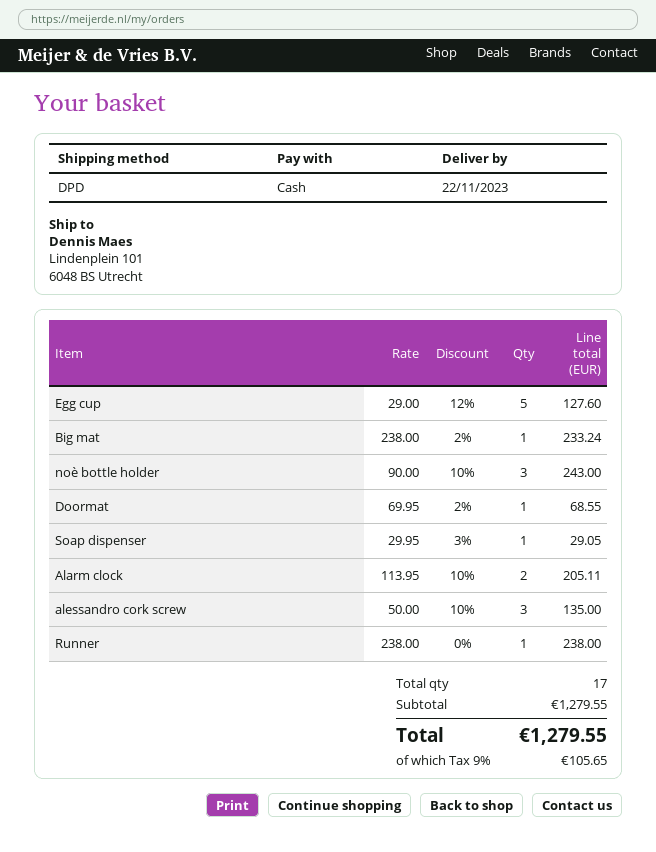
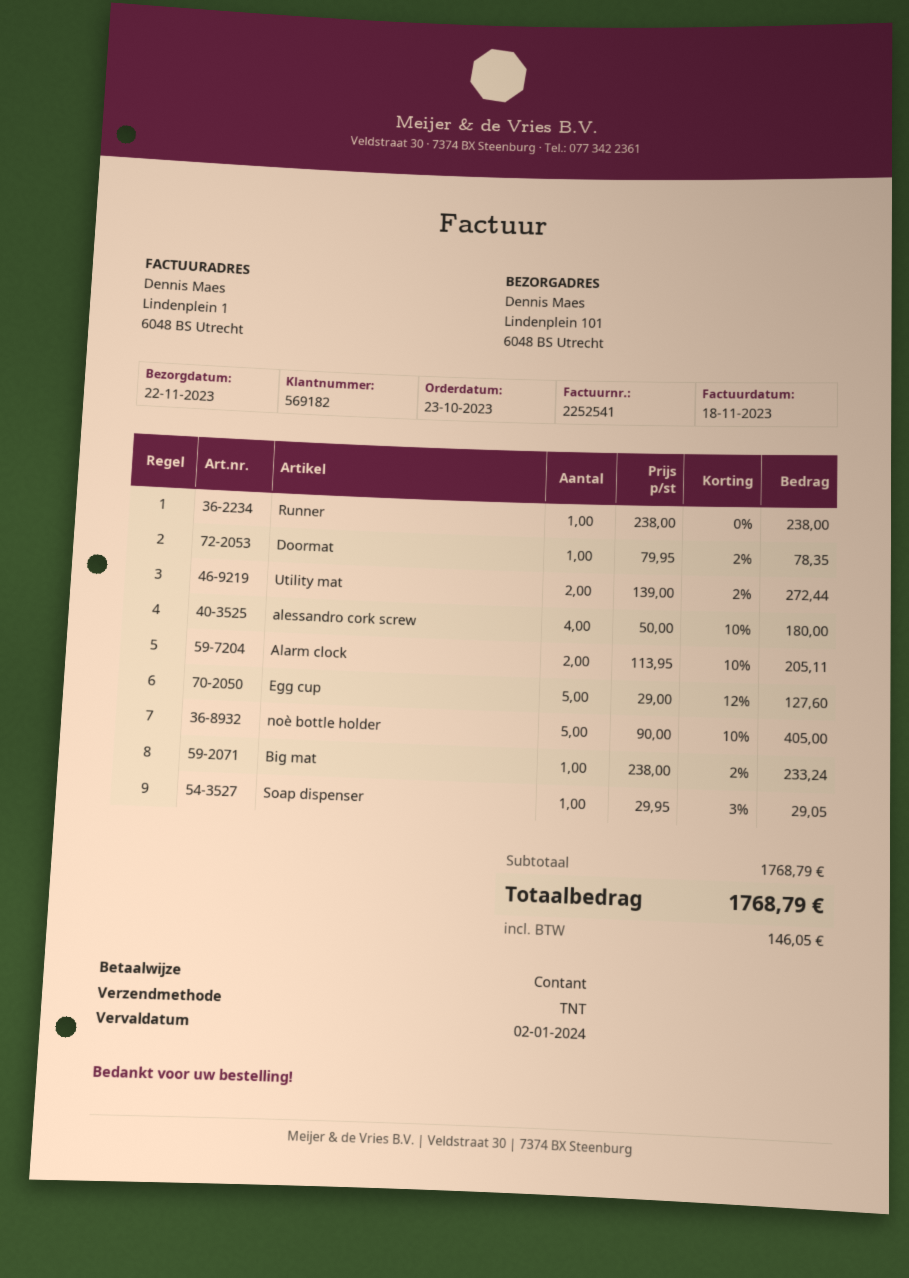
shipping method: DPD -> TNT
noè bottle holder: 3 x 90.00 - 10% = 243.00 -> 5 x 90.00 - 10% = 405.00
Doormat: 1 x 69.95 - 2% = 68.55 -> 1 x 79.95 - 2% = 78.35
alessandro cork screw: 3 x 50.00 - 10% = 135.00 -> 4 x 50.00 - 10% = 180.00
Utility mat: none -> 2 x 139.00 - 2% = 272.44
subtotal: 1279.55 -> 1768.79
tax: 105.65 -> 146.05
total: 1279.55 -> 1768.79

